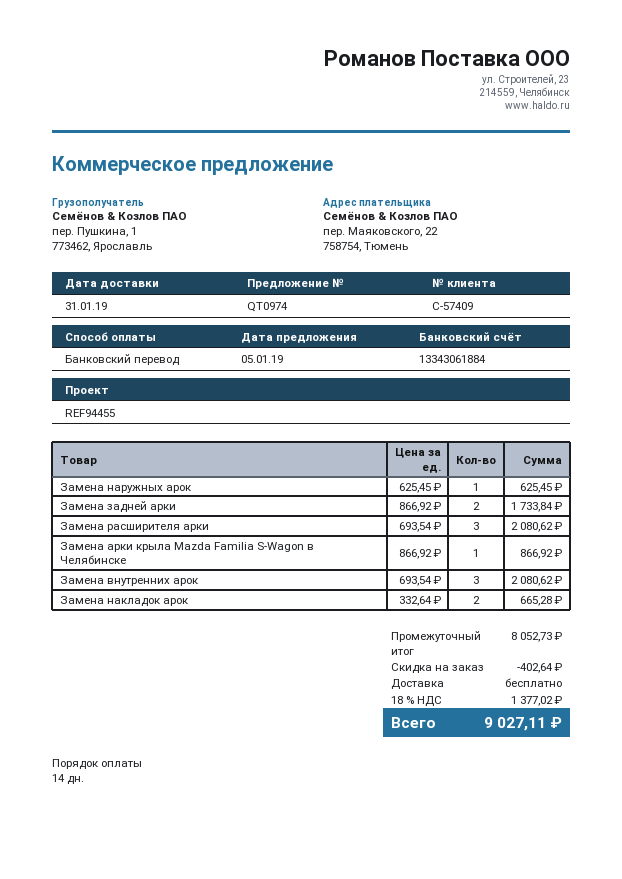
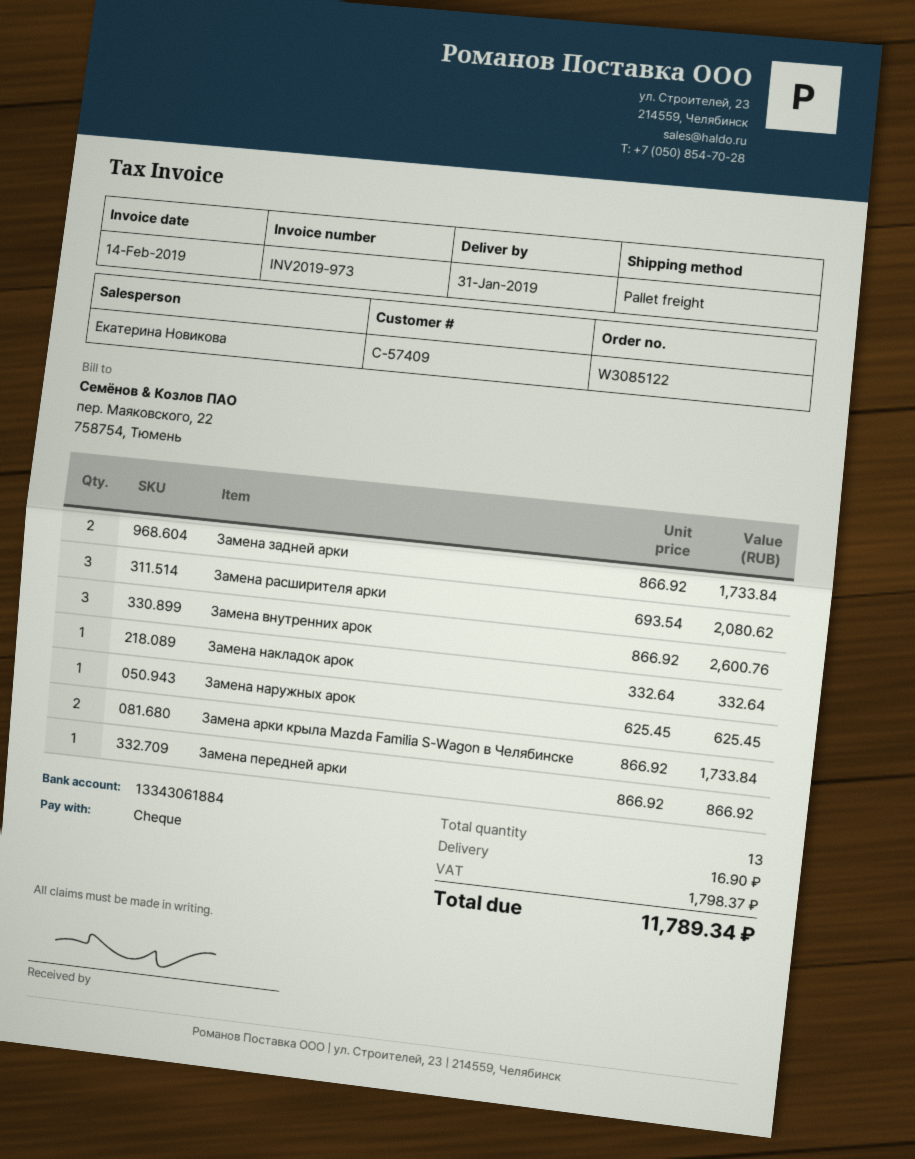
payment method: bank transfer -> cheque
Замена арки крыла Mazda Familia S-Wagon в Челябинске: 1 x 866.92 = 866.92 -> 2 x 866.92 = 1733.84
Замена внутренних арок: 3 x 693.54 = 2080.62 -> 3 x 866.92 = 2600.76
Замена накладок арок: 2 x 332.64 = 665.28 -> 1 x 332.64 = 332.64
Замена передней арки: none -> 1 x 866.92 = 866.92
discount: 402.64 -> none
shipping: 0.00 -> 16.90
tax: 1377.02 -> 1798.37
total: 9027.11 -> 11789.34

